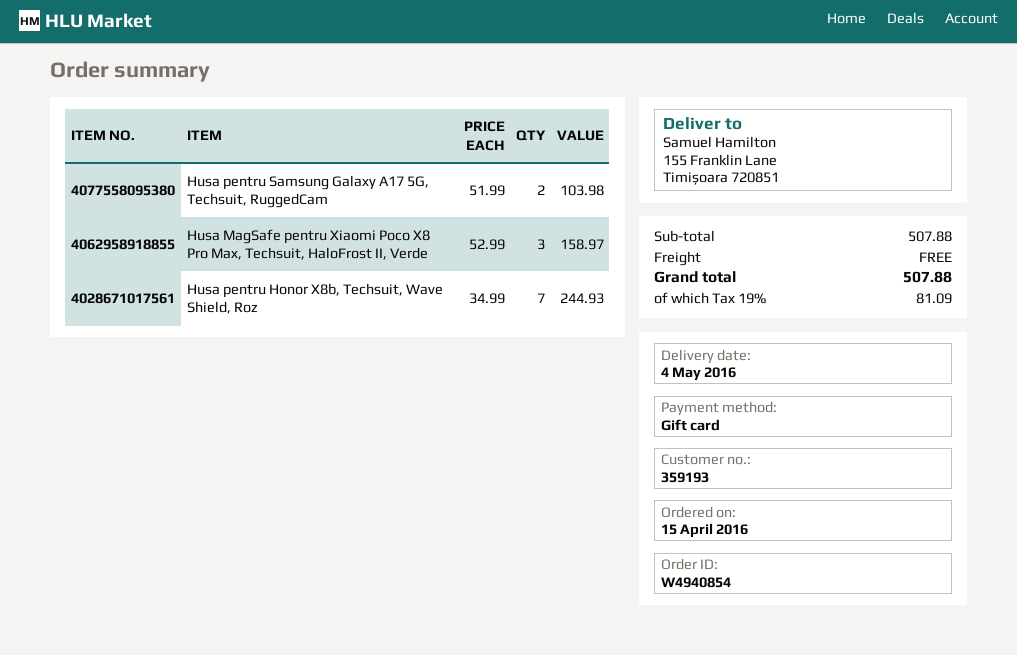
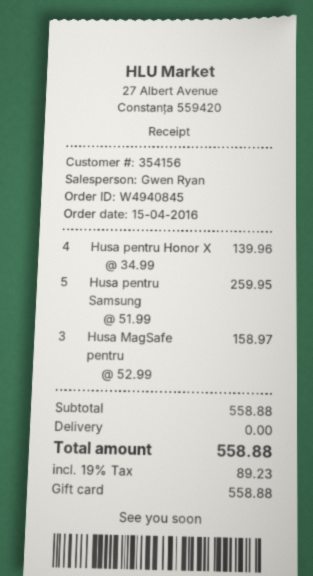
order number: W4940854 -> W4940845
customer number: 359193 -> 354156
Husa pentru Samsung Galaxy A17 5G, Techsuit, RuggedCam: 2 x 51.99 = 103.98 -> 5 x 51.99 = 259.95
Husa pentru Honor X8b, Techsuit, Wave Shield, Roz: 7 x 34.99 = 244.93 -> 4 x 34.99 = 139.96
subtotal: 507.88 -> 558.88
tax: 19% = 81.09 -> 19% = 89.23
total: 507.88 -> 558.88

